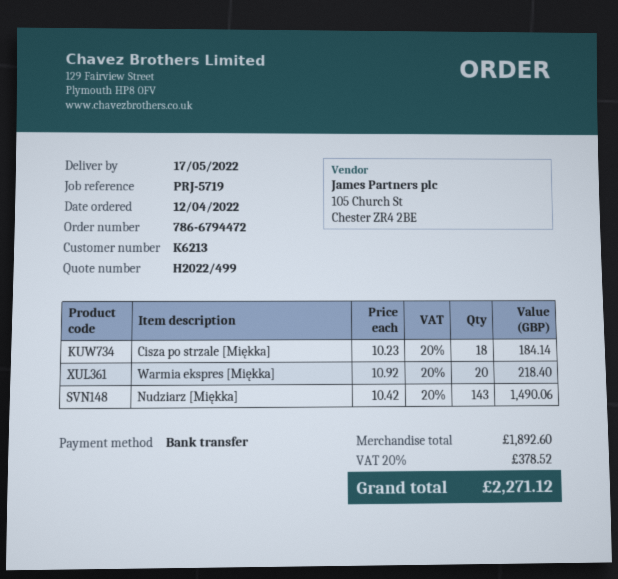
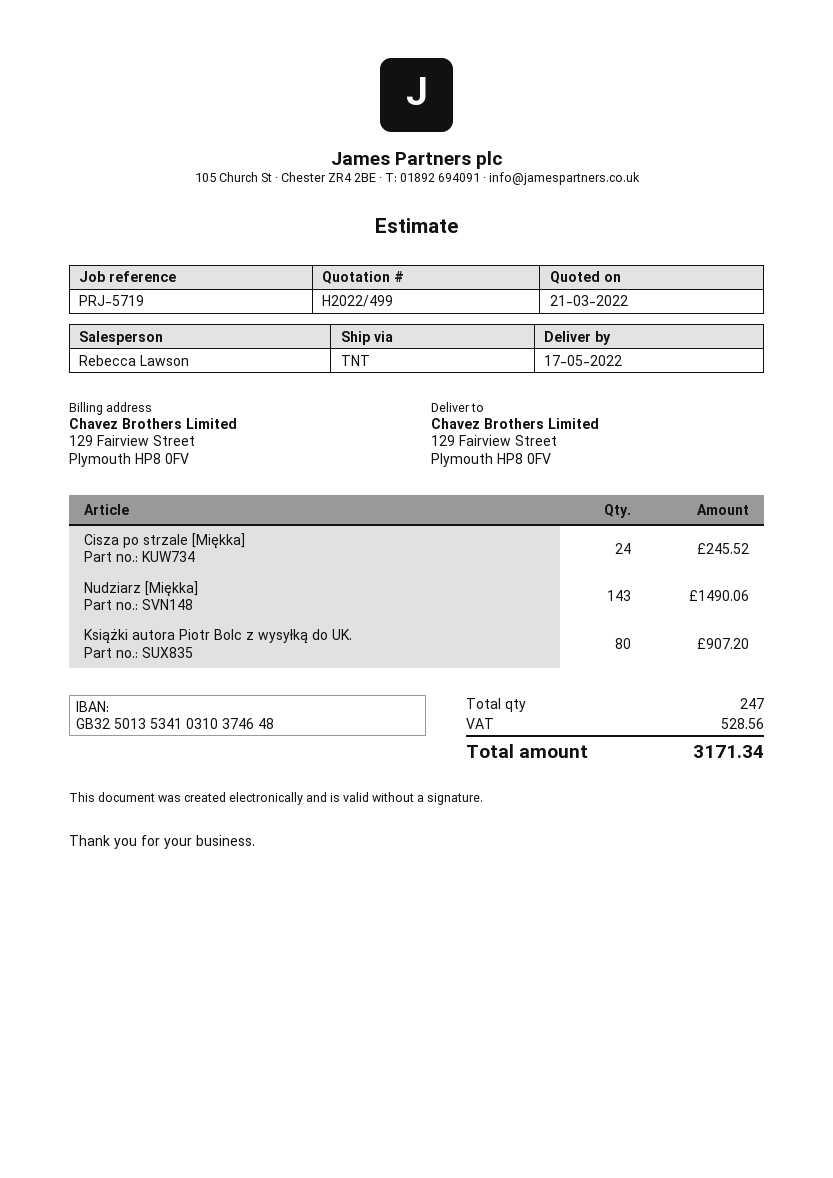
Cisza po strzale [Miękka]: 18 for 184.14 -> 24 for 245.52
Warmia ekspres [Miękka]: 20 for 218.40 -> none
Książki autora Piotr Bolc z wysyłką do UK.: none -> 80 for 907.20
tax: 378.52 -> 528.56
total: 2271.12 -> 3171.34

